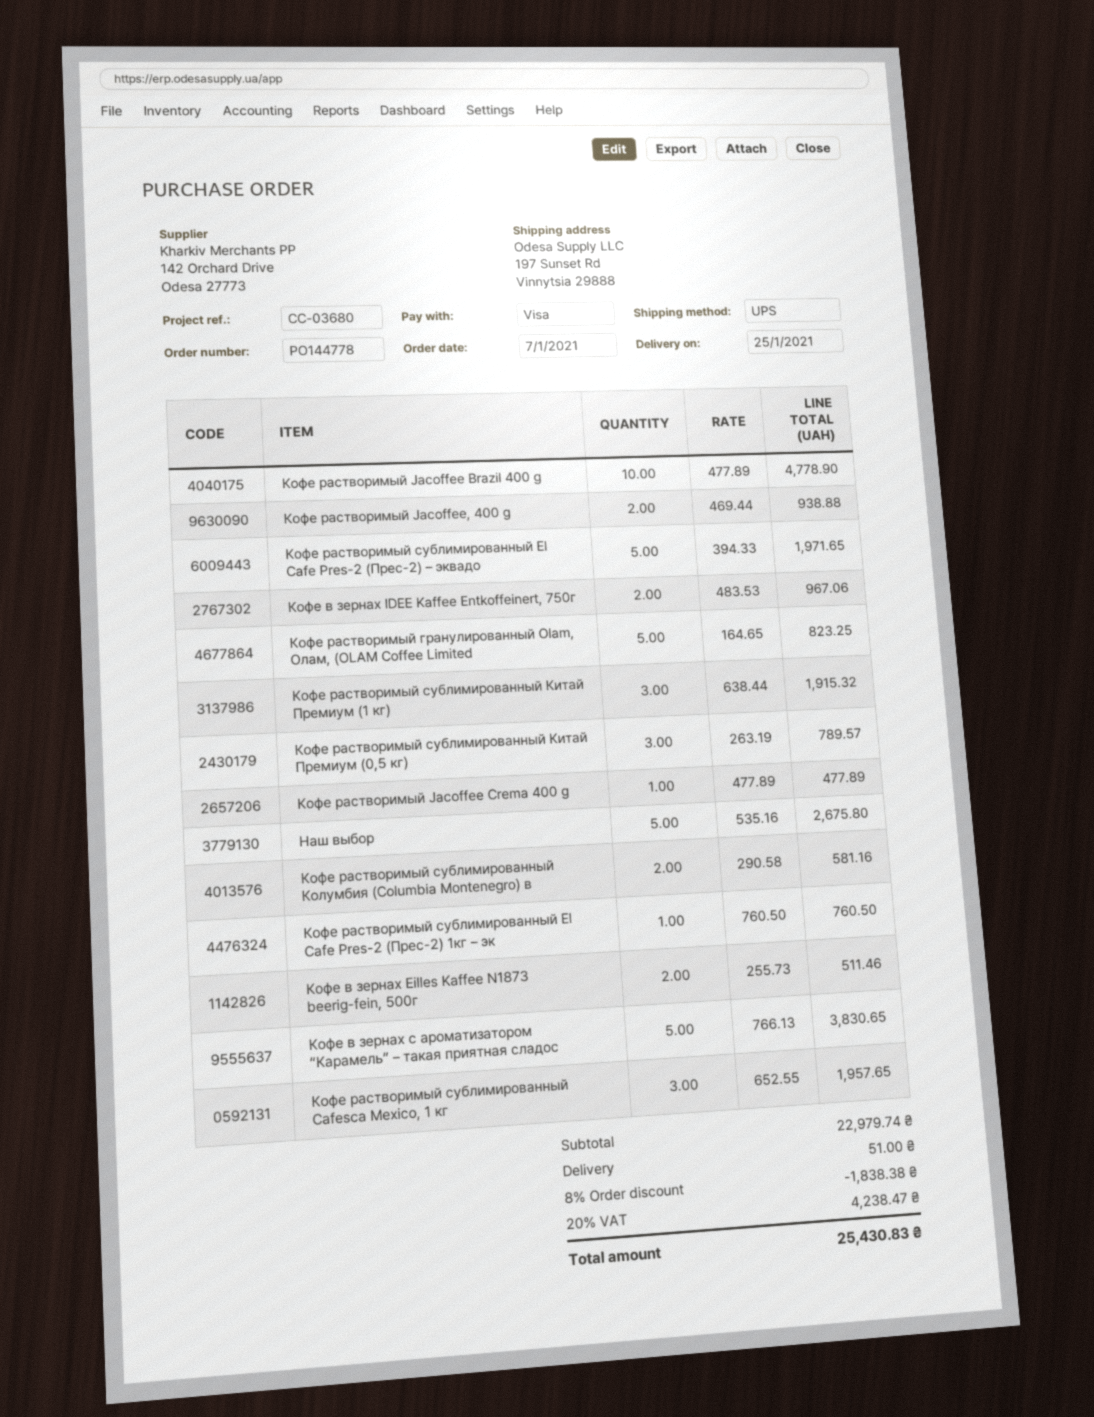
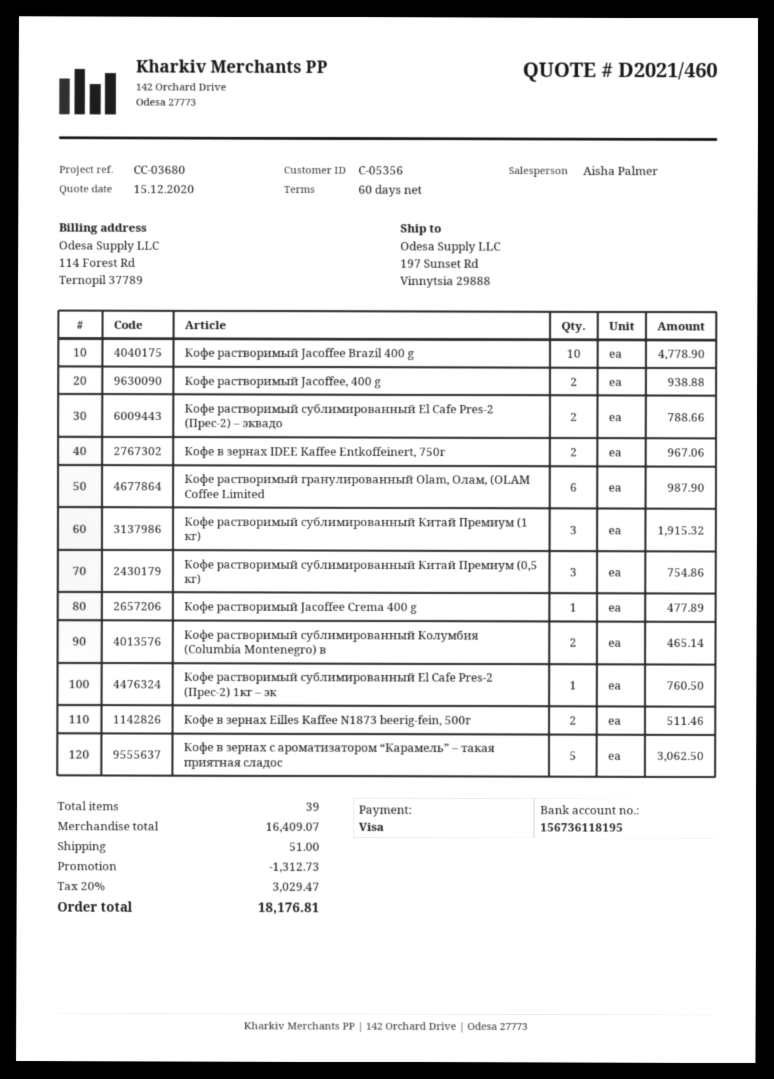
Кофе растворимый сублимированный El Cafe Pres-2 (Прес-2) – эквадо: 5 for 1971.65 -> 2 for 788.66
Кофе растворимый гранулированный Olam, Олам, (OLAM Coffee Limited: 5 for 823.25 -> 6 for 987.90
Кофе растворимый сублимированный Китай Премиум (0,5 кг): 3 for 789.57 -> 3 for 754.86
Наш выбор: 5 for 2675.80 -> none
Кофе растворимый сублимированный Колумбия (Columbia Montenegro) в: 2 for 581.16 -> 2 for 465.14
Кофе в зернах с ароматизатором “Карамель” – такая приятная сладос: 5 for 3830.65 -> 5 for 3062.50
Кофе растворимый сублимированный Cafesca Mexico, 1 кг: 3 for 1957.65 -> none
subtotal: 22979.74 -> 16409.07
discount: 1838.38 -> 1312.73
tax: 20% = 4238.47 -> 20% = 3029.47
total: 25430.83 -> 18176.81

